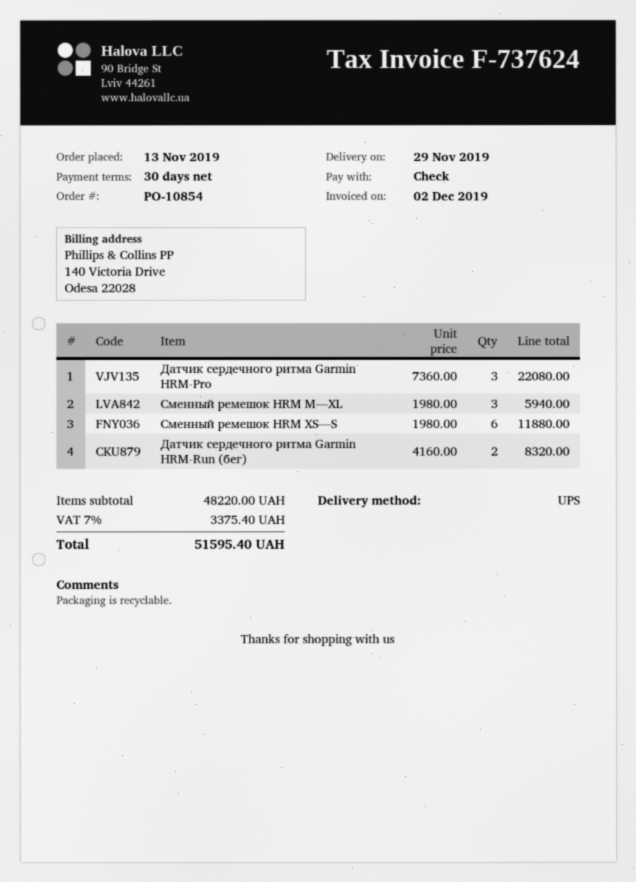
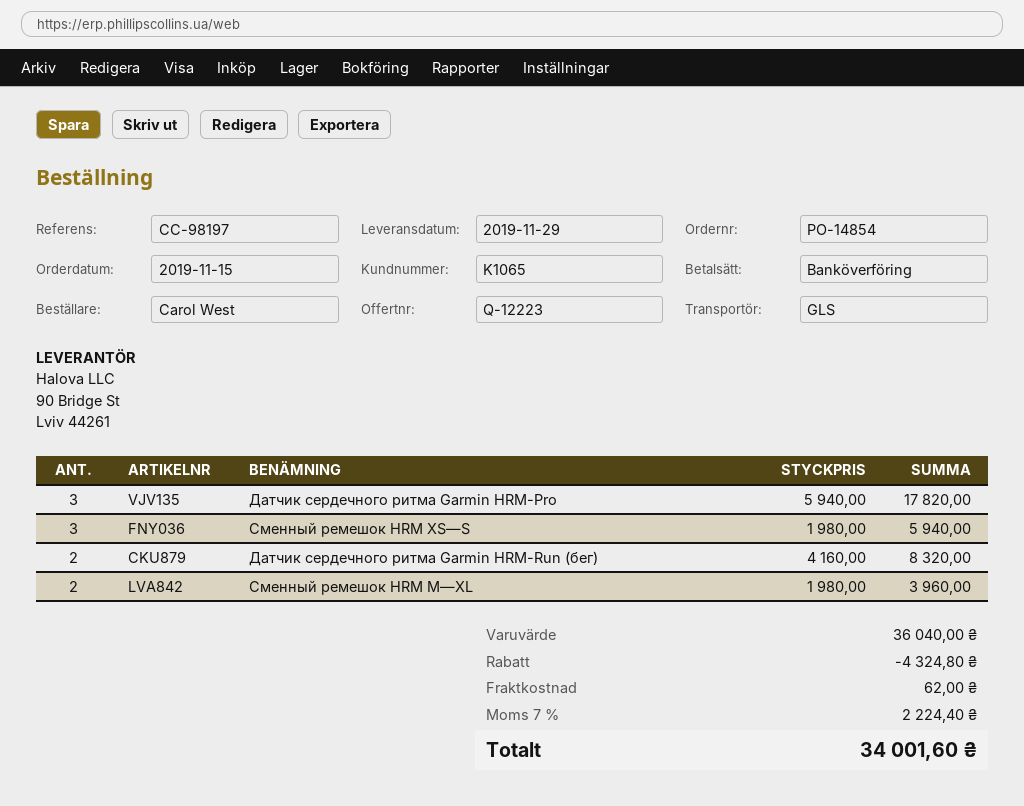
order number: PO-10854 -> PO-14854
order date: 2019-11-13 -> 2019-11-15
payment method: cheque -> bank transfer
shipping method: UPS -> GLS
Датчик сердечного ритма Garmin HRM-Pro: 3 x 7360.00 = 22080.00 -> 3 x 5940.00 = 17820.00
Сменный ремешок HRM M—XL: 3 x 1980.00 = 5940.00 -> 2 x 1980.00 = 3960.00
Сменный ремешок HRM XS—S: 6 x 1980.00 = 11880.00 -> 3 x 1980.00 = 5940.00
subtotal: 48220.00 -> 36040.00
discount: none -> 4324.80
shipping: none -> 62.00
tax: 7% = 3375.40 -> 7% = 2224.40
total: 51595.40 -> 34001.60

